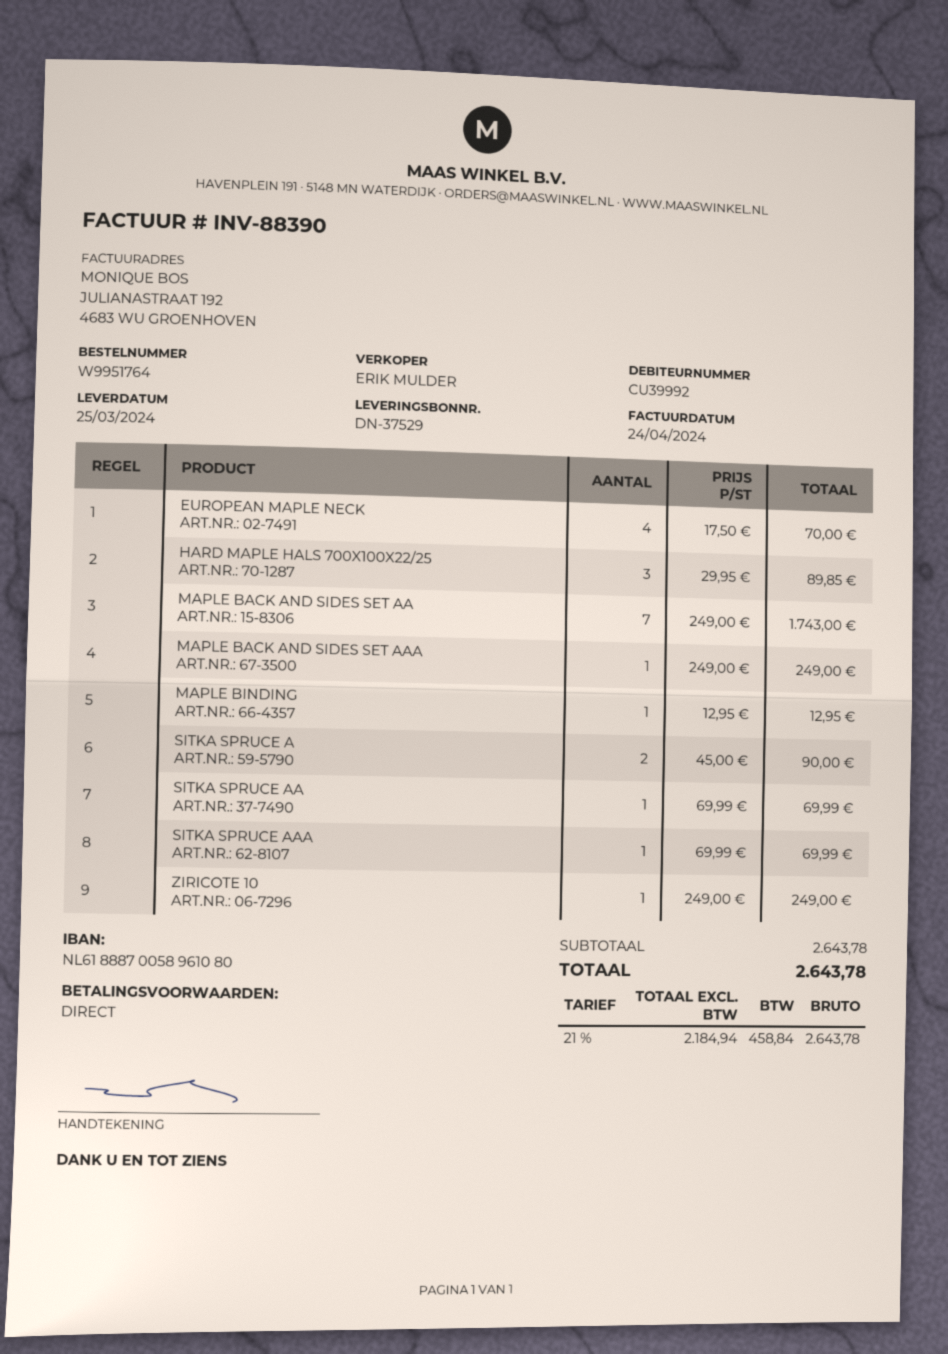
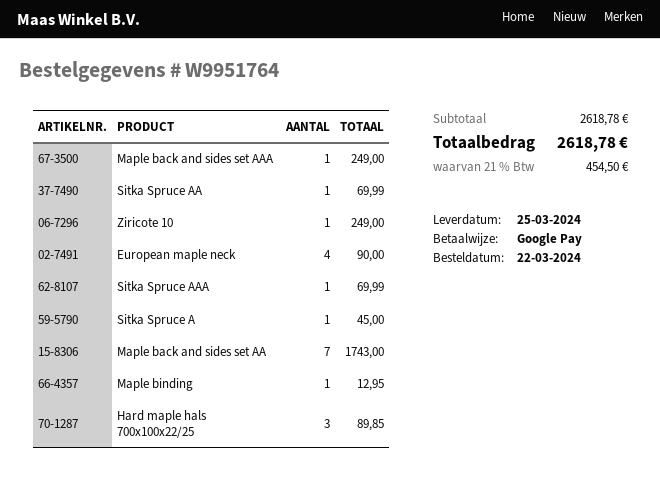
EUROPEAN MAPLE NECK: 4 for 70.00 -> 4 for 90.00
SITKA SPRUCE A: 2 for 90.00 -> 1 for 45.00
subtotal: 2643.78 -> 2618.78
tax: 21% = 458.84 -> 21% = 454.50
total: 2643.78 -> 2618.78

